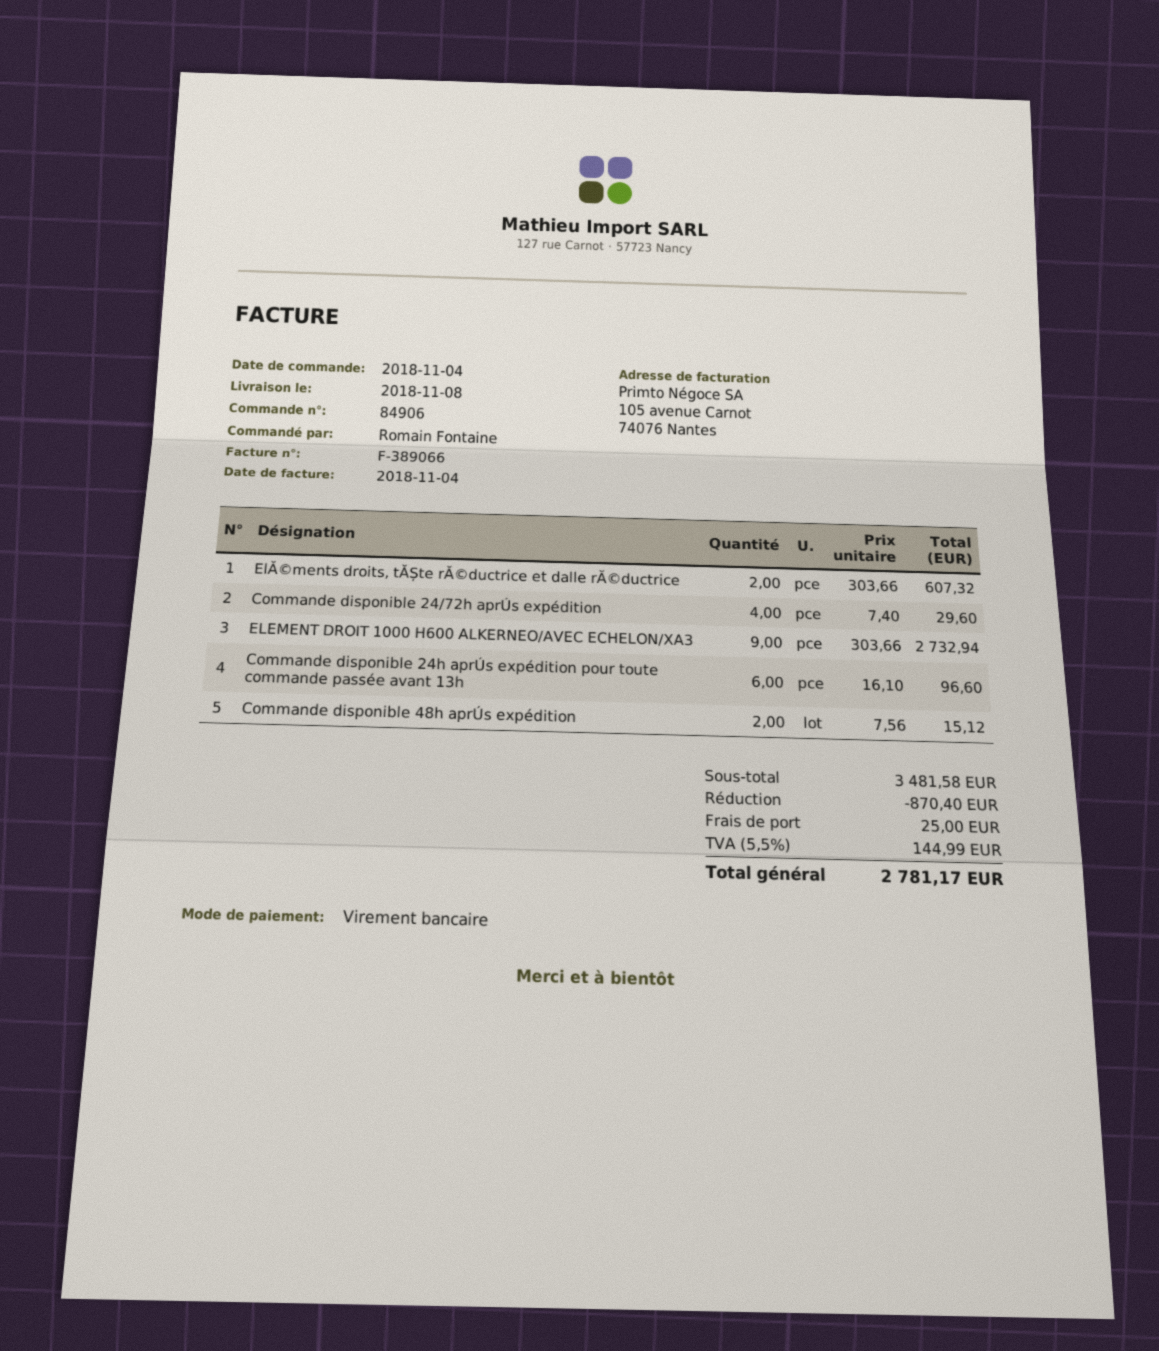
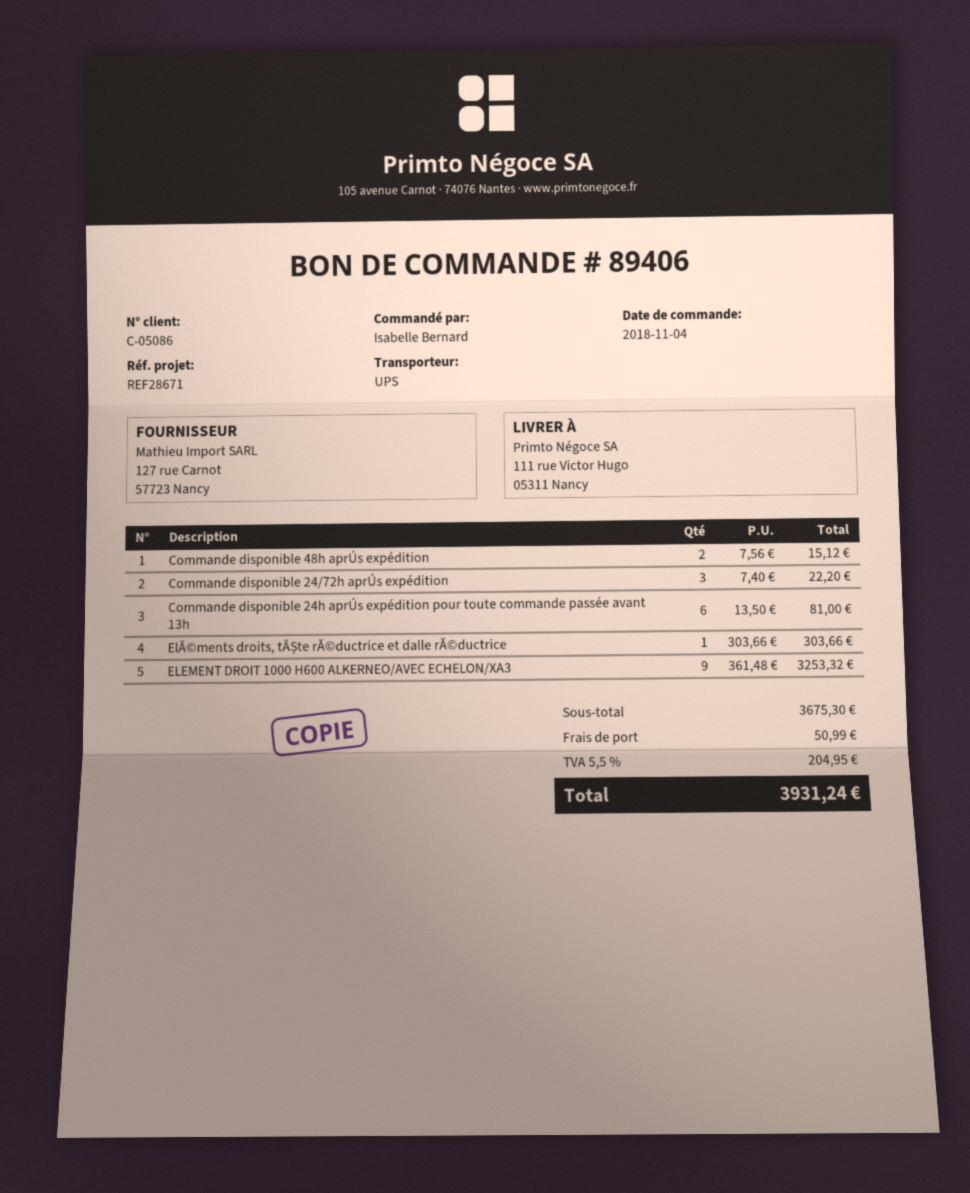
order number: 84906 -> 89406
ordered by: Romain Fontaine -> Isabelle Bernard
ElĂ©ments droits, tĂȘte rĂ©ductrice et dalle rĂ©ductrice: 2 x 303.66 = 607.32 -> 1 x 303.66 = 303.66
Commande disponible 24/72h aprÚs expédition: 4 x 7.40 = 29.60 -> 3 x 7.40 = 22.20
ELEMENT DROIT 1000 H600 ALKERNEO/AVEC ECHELON/XA3: 9 x 303.66 = 2732.94 -> 9 x 361.48 = 3253.32
Commande disponible 24h aprÚs expédition pour toute commande passée avant 13h: 6 x 16.10 = 96.60 -> 6 x 13.50 = 81.00
subtotal: 3481.58 -> 3675.30
discount: 870.40 -> none
shipping: 25.00 -> 50.99
tax: 5.5% = 144.99 -> 5.5% = 204.95
total: 2781.17 -> 3931.24

